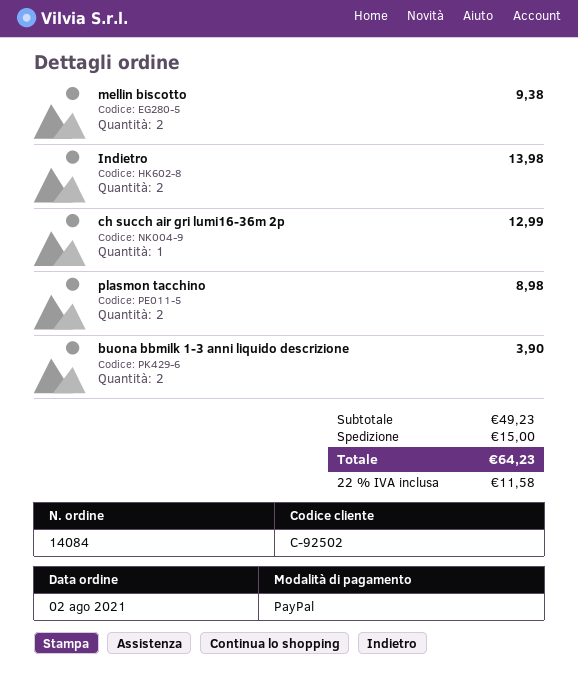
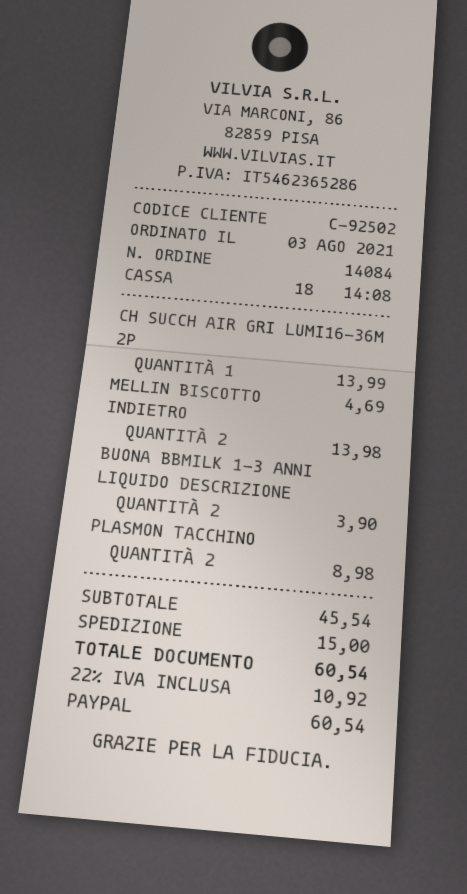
order date: 2021-08-02 -> 2021-08-03
mellin biscotto: 2 for 9.38 -> 1 for 4.69
ch succh air gri lumi16-36m 2p: 1 for 12.99 -> 1 for 13.99
subtotal: 49.23 -> 45.54
tax: 22% = 11.58 -> 22% = 10.92
total: 64.23 -> 60.54

